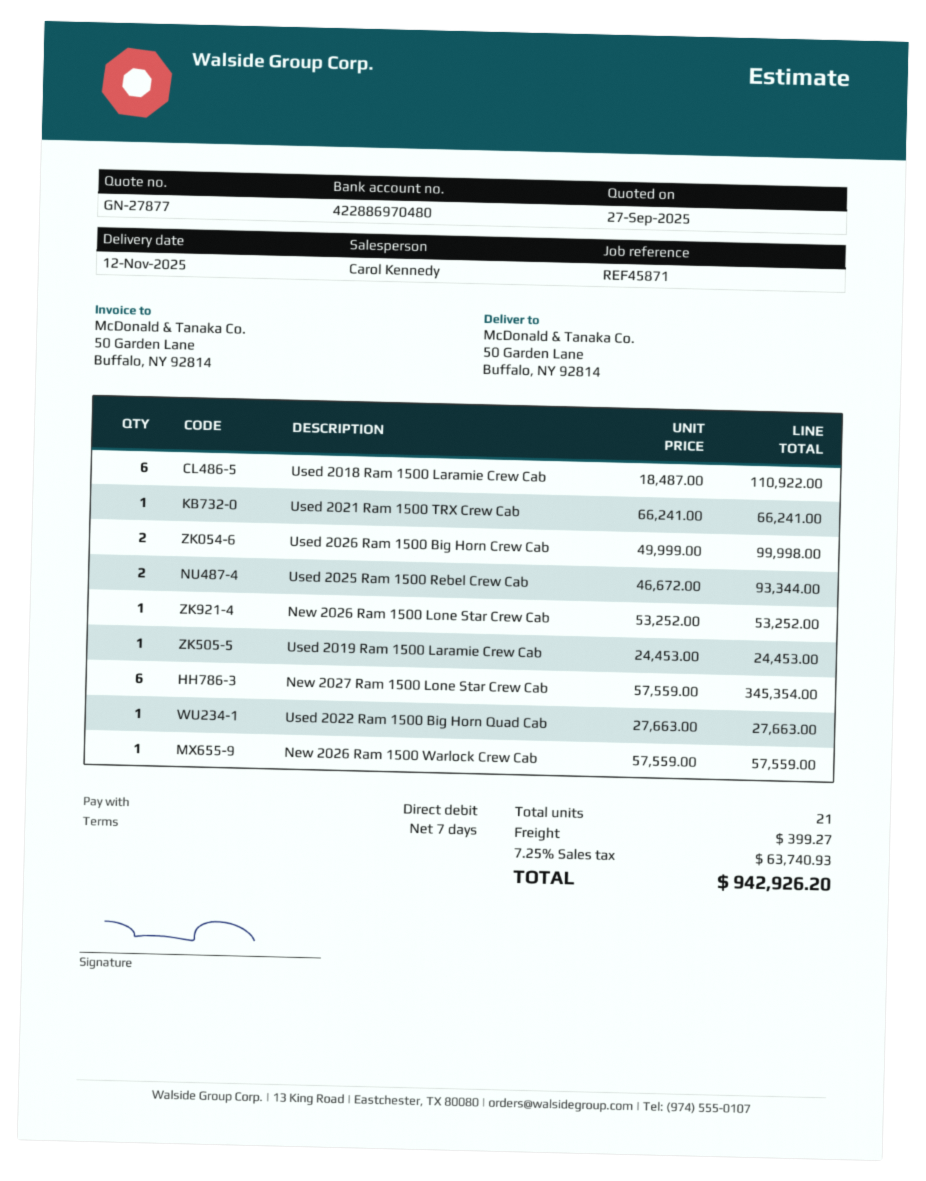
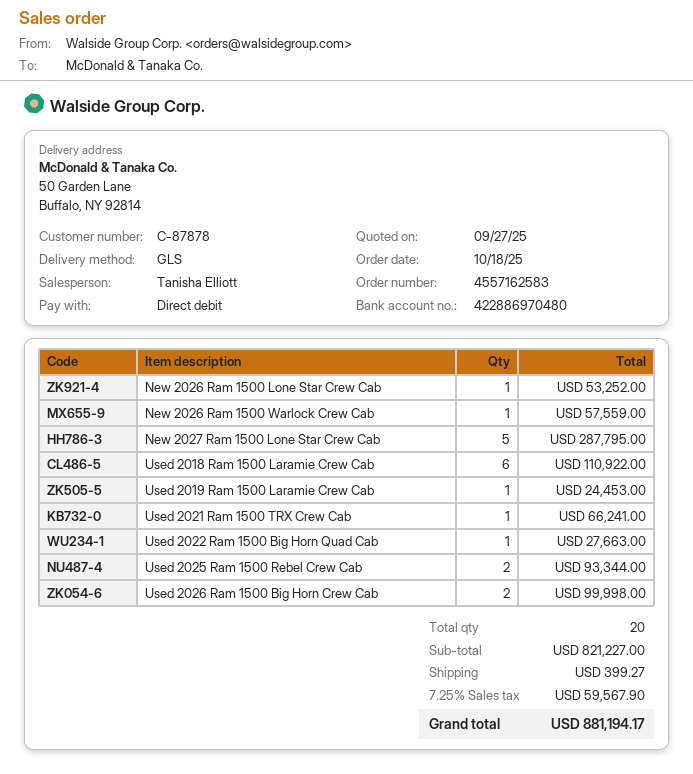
sales rep: Carol Kennedy -> Tanisha Elliott
New 2027 Ram 1500 Lone Star Crew Cab: 6 for 345354.00 -> 5 for 287795.00
total quantity: 21 -> 20
tax: 7.25% = 63740.93 -> 7.25% = 59567.90
total: 942926.20 -> 881194.17

